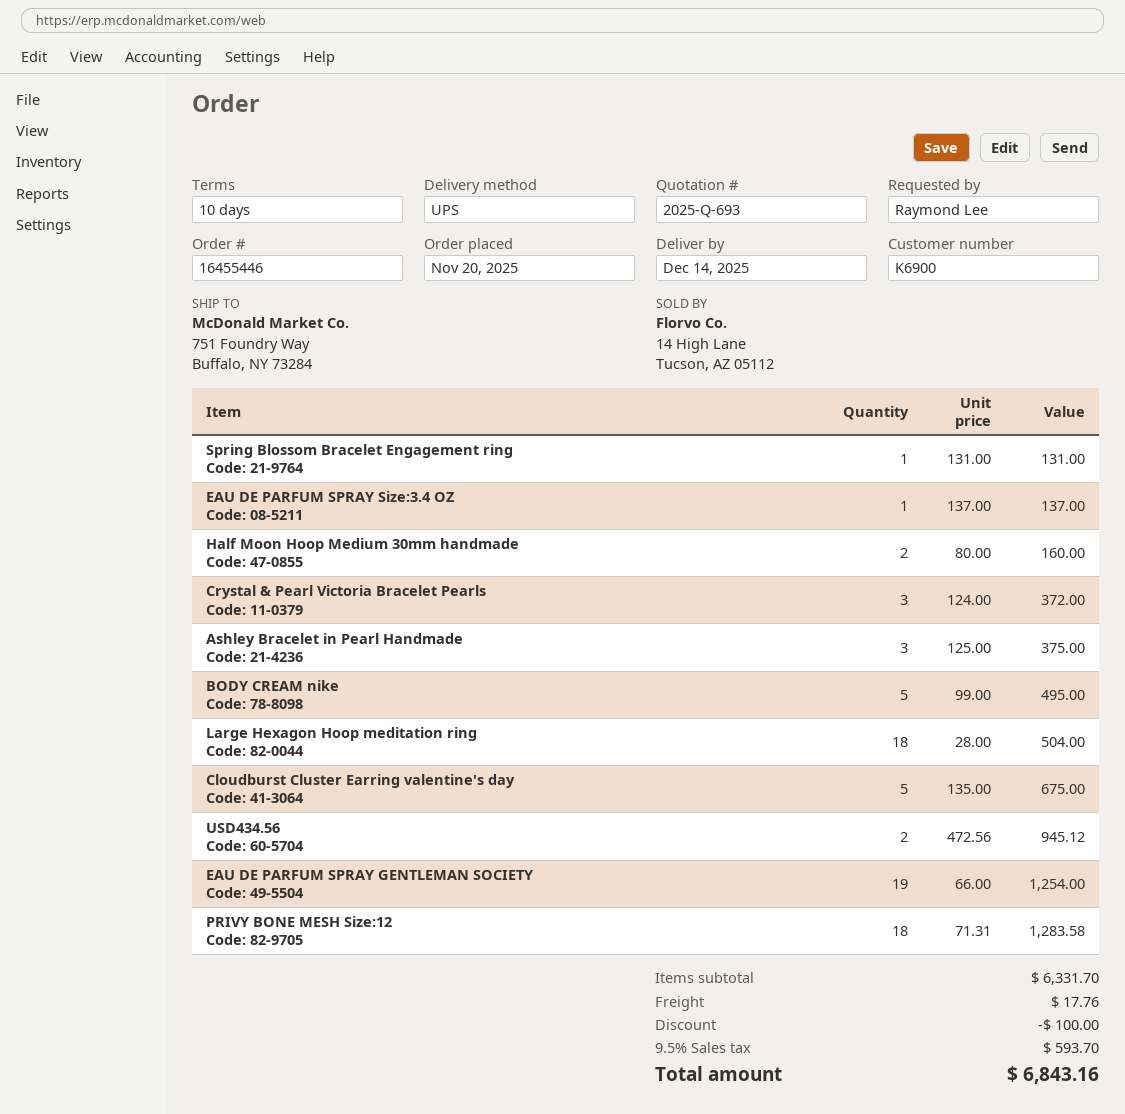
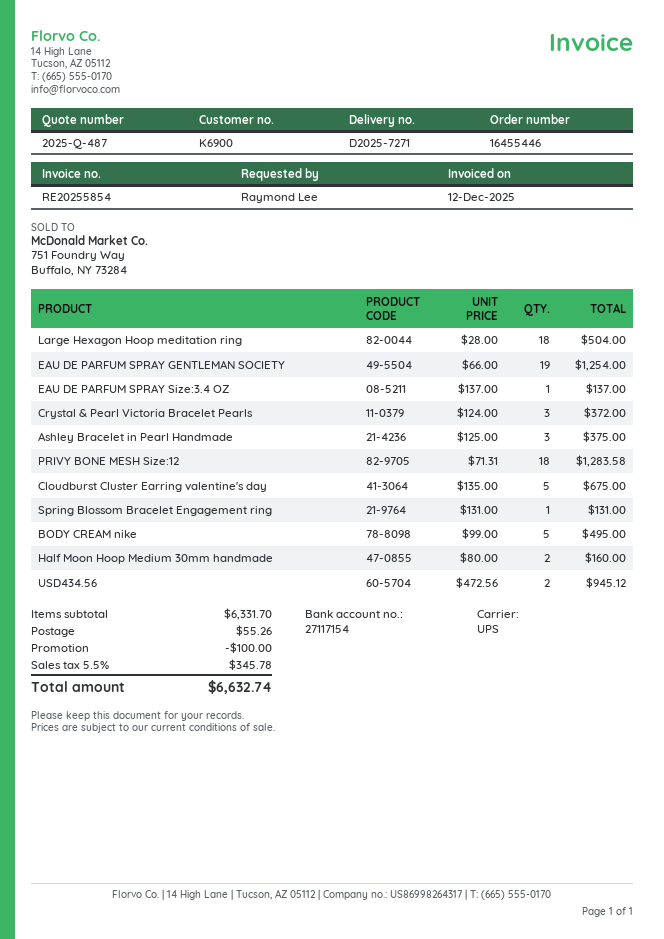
quote number: 2025-Q-693 -> 2025-Q-487
shipping: 17.76 -> 55.26
tax: 9.5% = 593.70 -> 5.5% = 345.78
total: 6843.16 -> 6632.74

